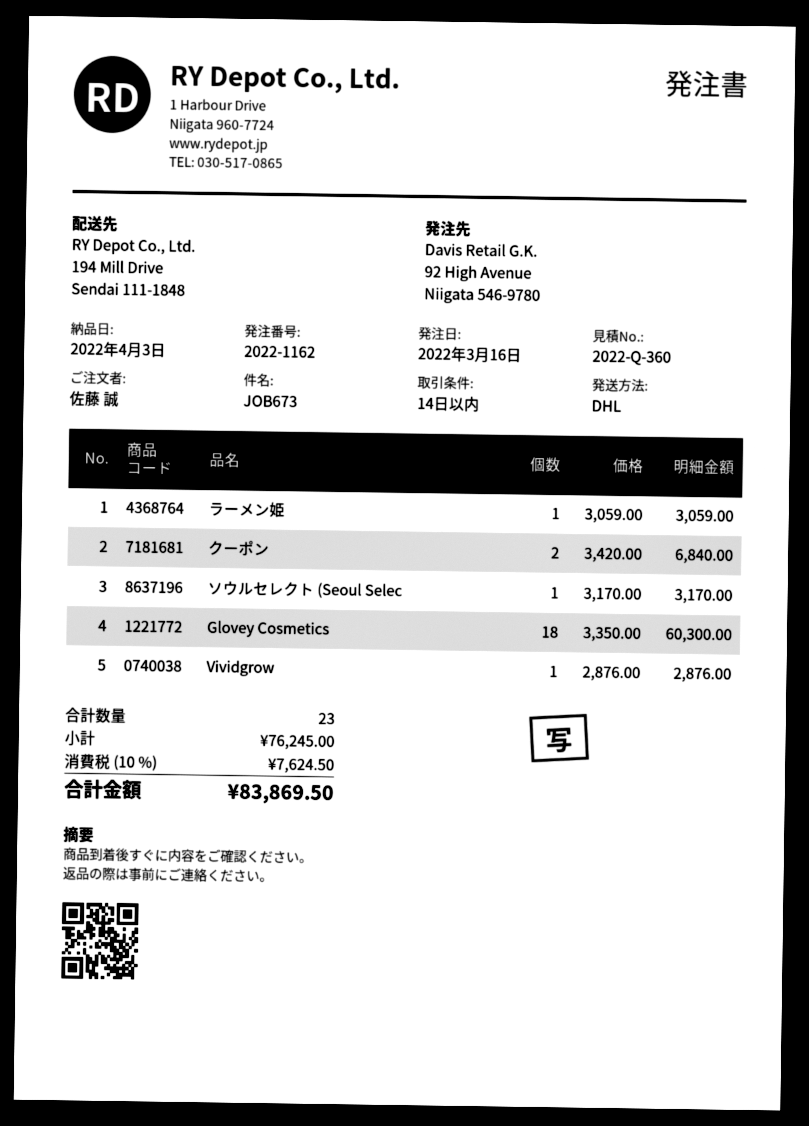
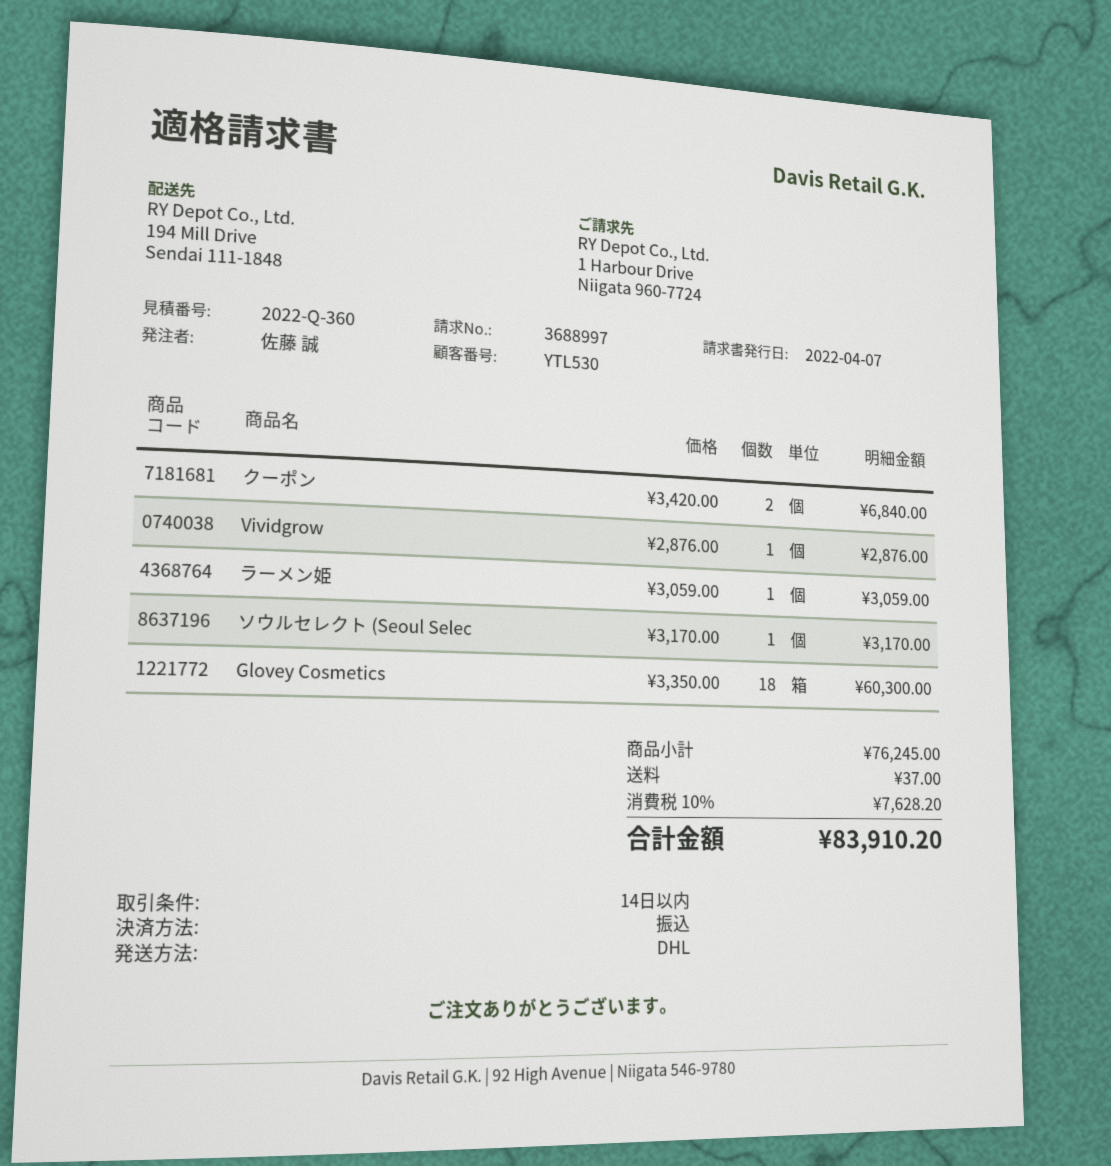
shipping: none -> 37.00
tax: 10% = 7624.50 -> 10% = 7628.20
total: 83869.50 -> 83910.20

